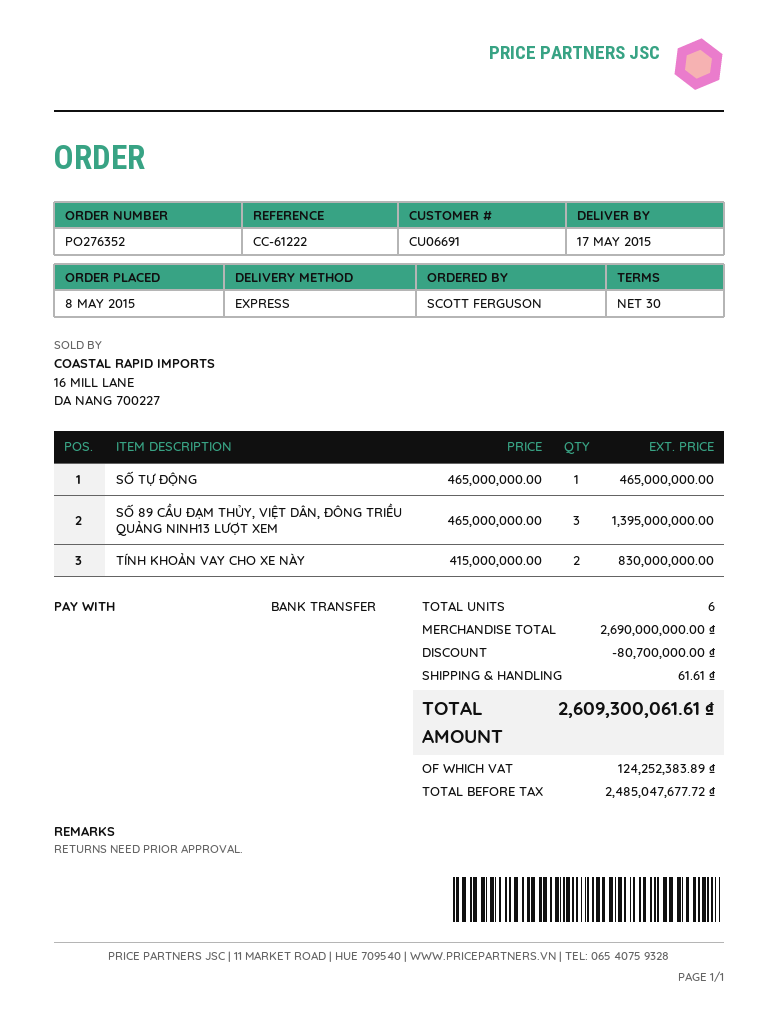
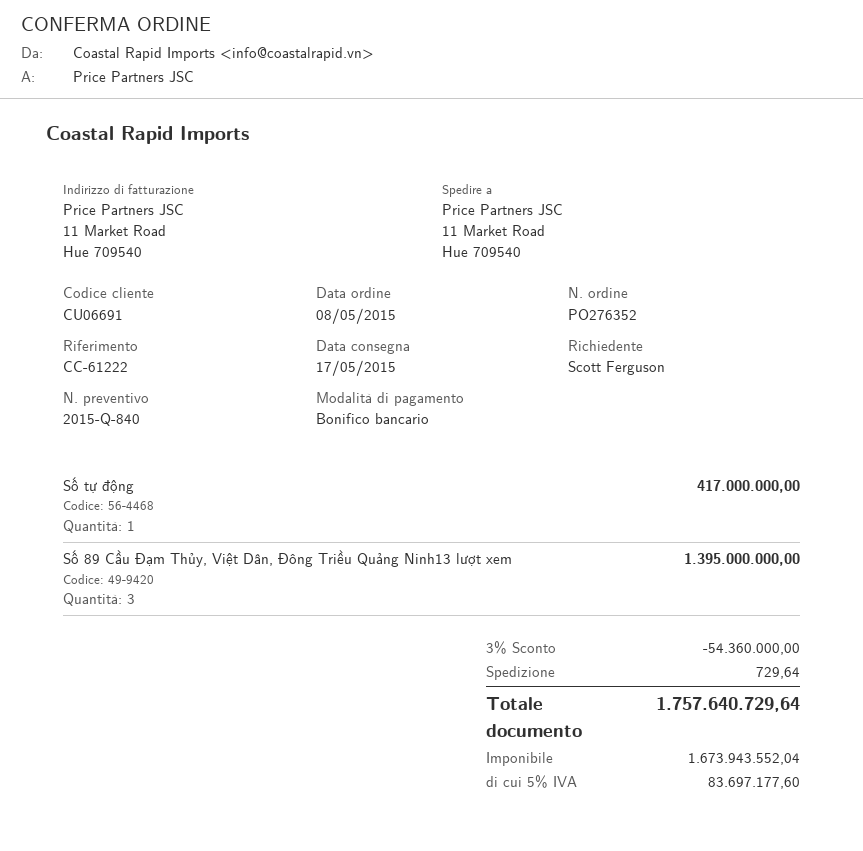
SỐ TỰ ĐỘNG: 1 for 465000000.00 -> 1 for 417000000.00
TÍNH KHOẢN VAY CHO XE NÀY: 2 for 830000000.00 -> none
discount: 80700000.00 -> 54360000.00
shipping: 61.61 -> 729.64
net: 2485047677.72 -> 1673943552.04
tax: 124252383.89 -> 83697177.60
total: 2609300061.61 -> 1757640729.64

